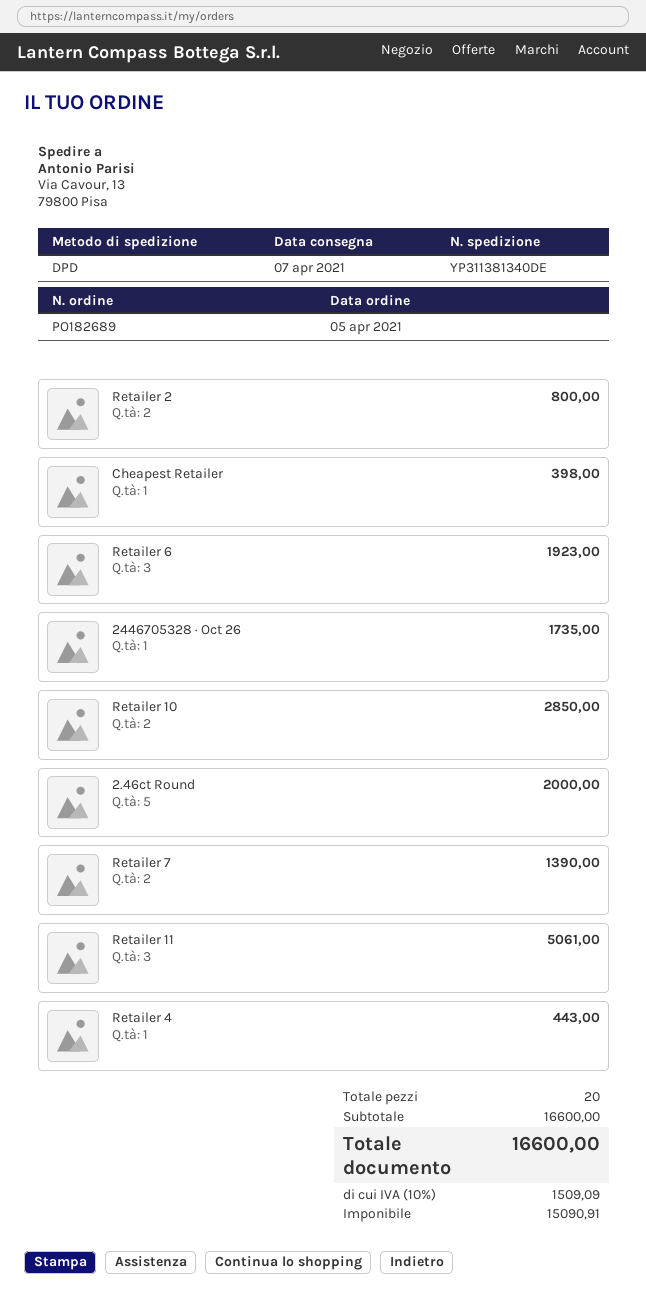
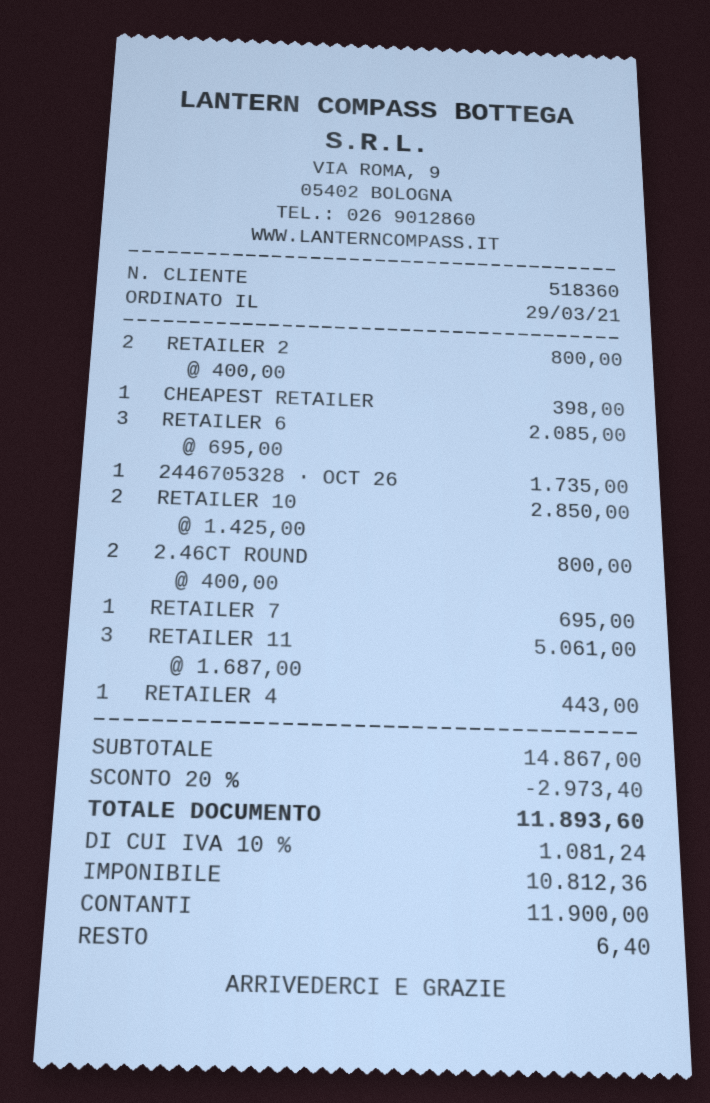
order date: 2021-04-05 -> 2021-03-29
Retailer 6: 3 for 1923.00 -> 3 for 2085.00
2.46ct Round: 5 for 2000.00 -> 2 for 800.00
Retailer 7: 2 for 1390.00 -> 1 for 695.00
subtotal: 16600.00 -> 14867.00
discount: none -> 20% = 2973.40
net: 15090.91 -> 10812.36
tax: 10% = 1509.09 -> 10% = 1081.24
total: 16600.00 -> 11893.60

